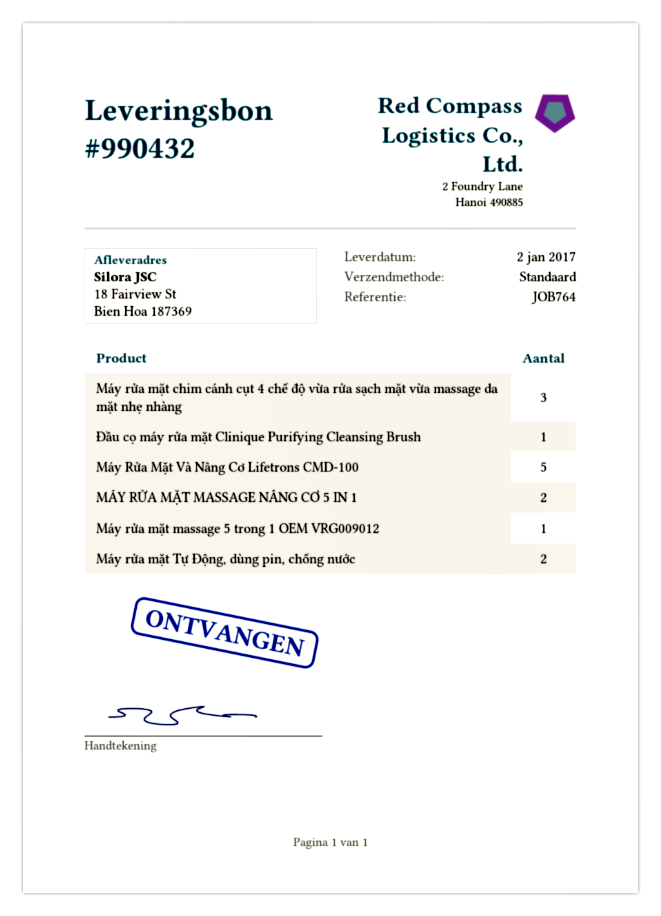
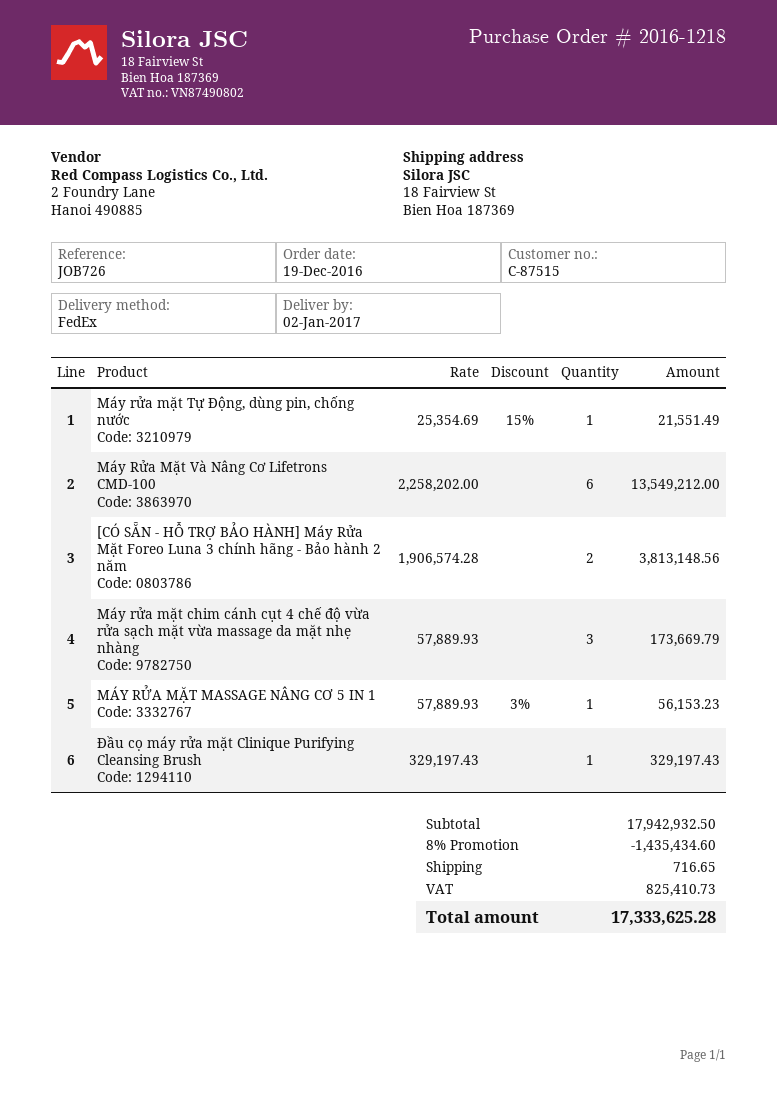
reference: JOB764 -> JOB726
shipping method: standard -> FedEx
Máy Rửa Mặt Và Nâng Cơ Lifetrons CMD-100: 5 -> 6
MÁY RỬA MẶT MASSAGE NÂNG CƠ 5 IN 1: 2 -> 1
Máy rửa mặt massage 5 trong 1 OEM VRG009012: 1 -> none
Máy rửa mặt Tự Động, dùng pin, chống nước: 2 -> 1
[CÓ SẴN - HỖ TRỢ BẢO HÀNH] Máy Rửa Mặt Foreo Luna 3 chính hãng - Bảo hành 2 năm: none -> 2

